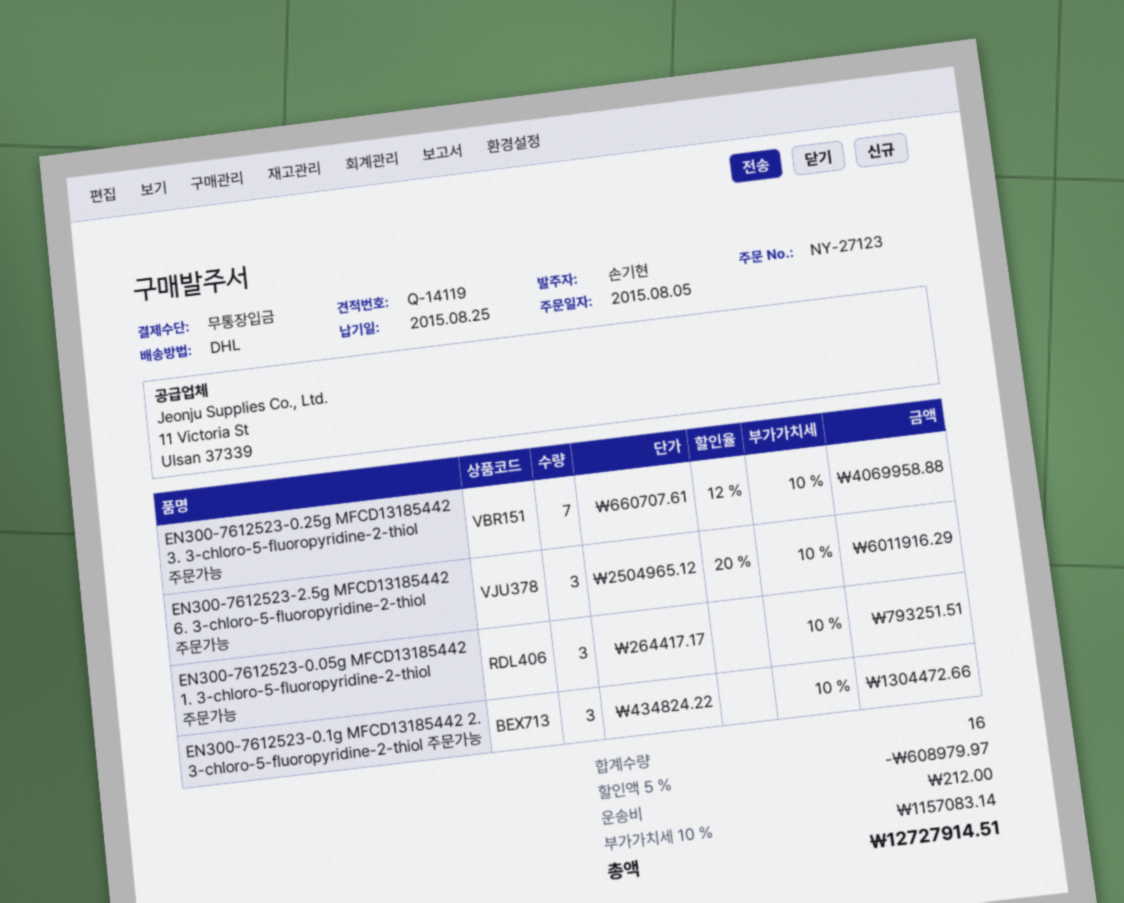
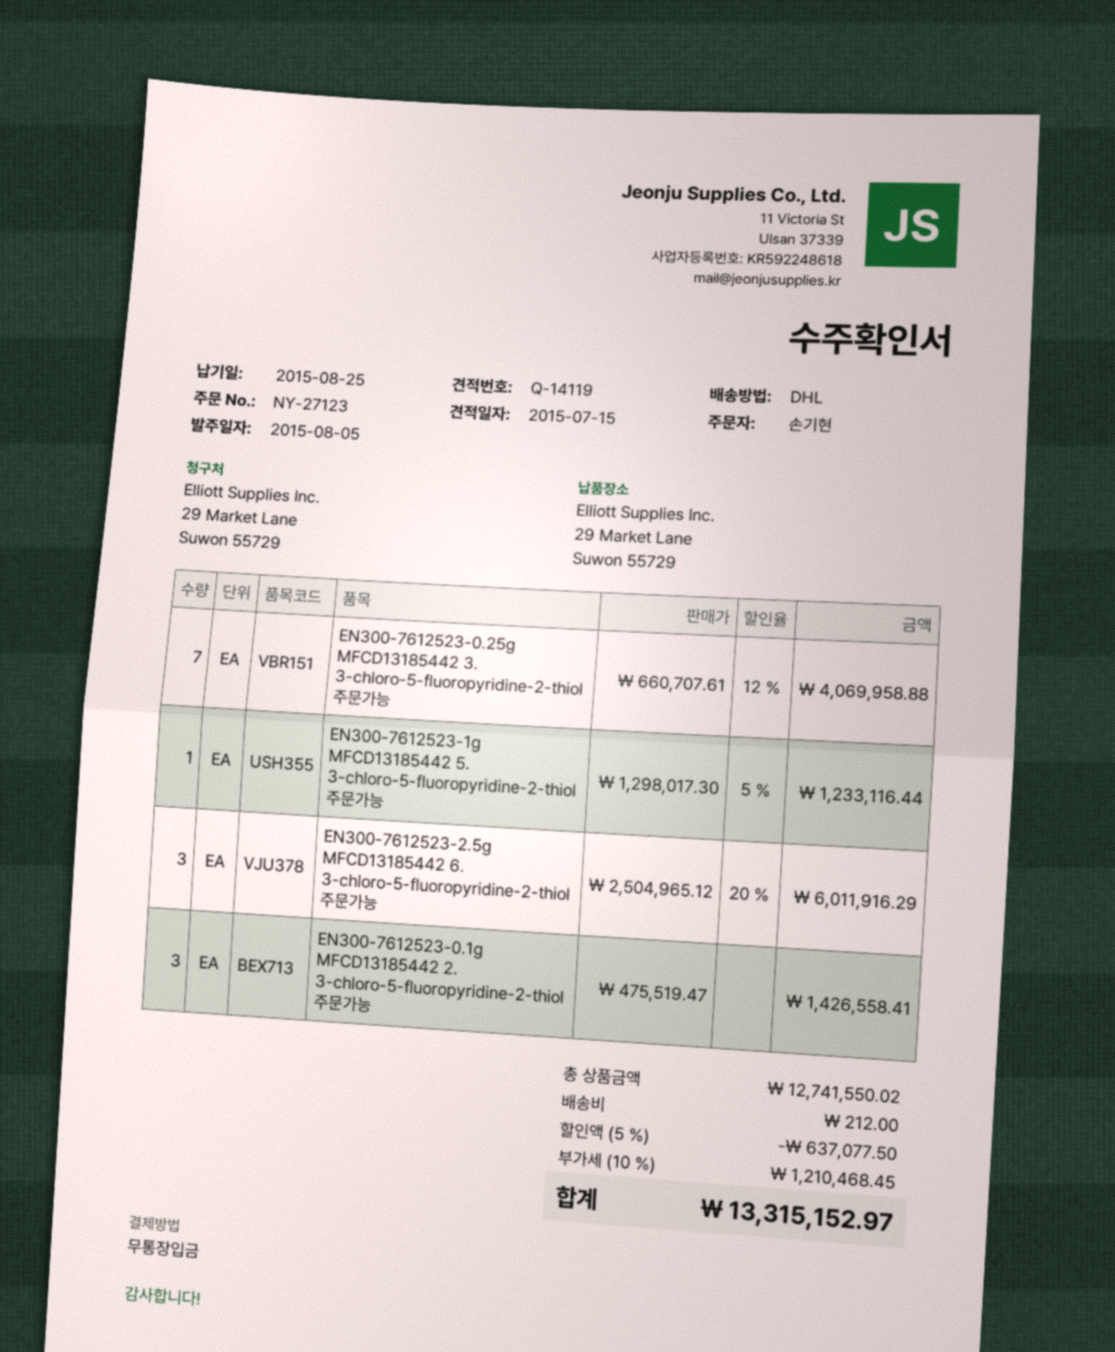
EN300-7612523-0.05g MFCD13185442 1. 3-chloro-5-fluoropyridine-2-thiol 주문가능: 3 x 264417.17 = 793251.51 -> none
EN300-7612523-0.1g MFCD13185442 2. 3-chloro-5-fluoropyridine-2-thiol 주문가능: 3 x 434824.22 = 1304472.66 -> 3 x 475519.47 = 1426558.41
EN300-7612523-1g MFCD13185442 5. 3-chloro-5-fluoropyridine-2-thiol 주문가능: none -> 1 x 1298017.30 - 5% = 1233116.44
discount: 5% = 608979.97 -> 5% = 637077.50
tax: 10% = 1157083.14 -> 10% = 1210468.45
total: 12727914.51 -> 13315152.97

